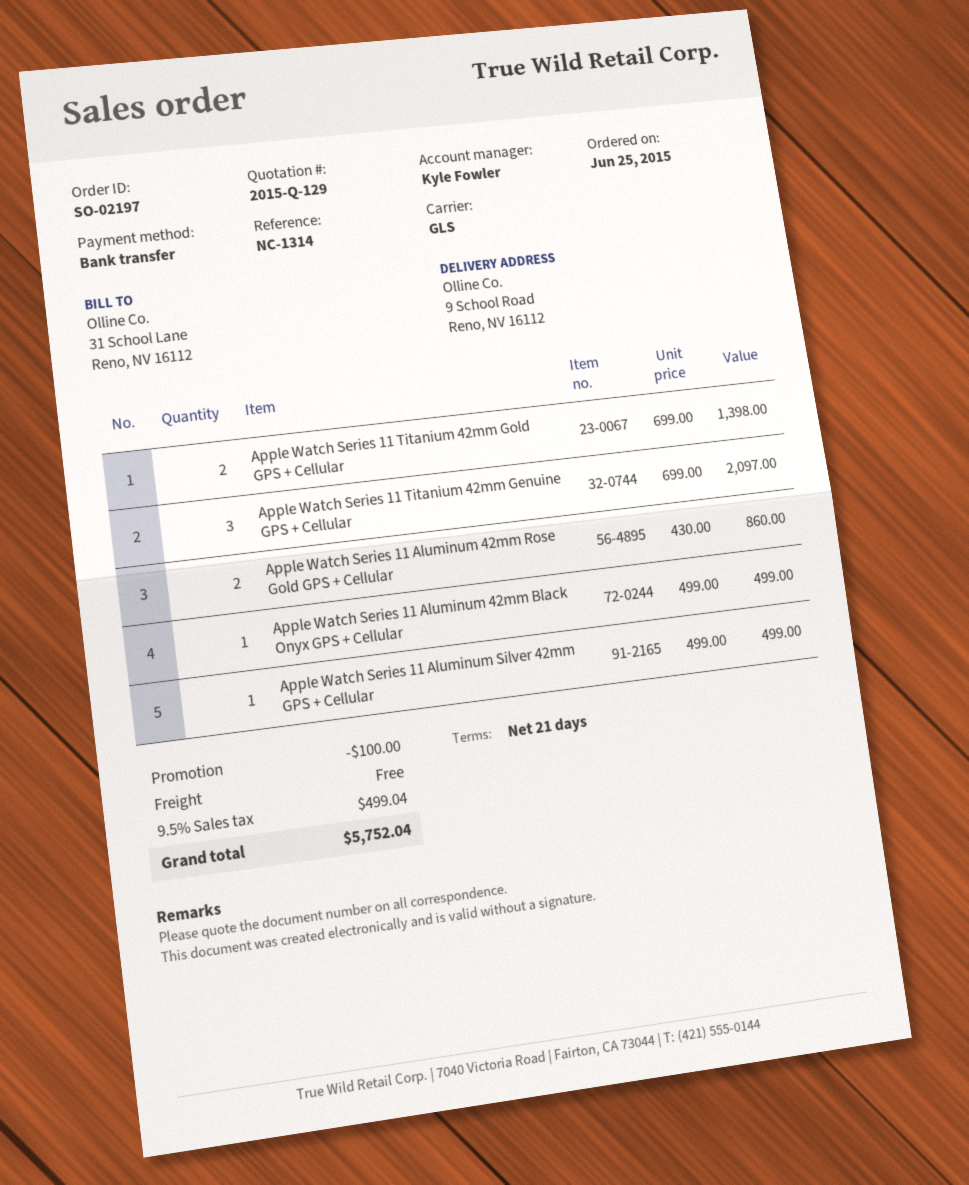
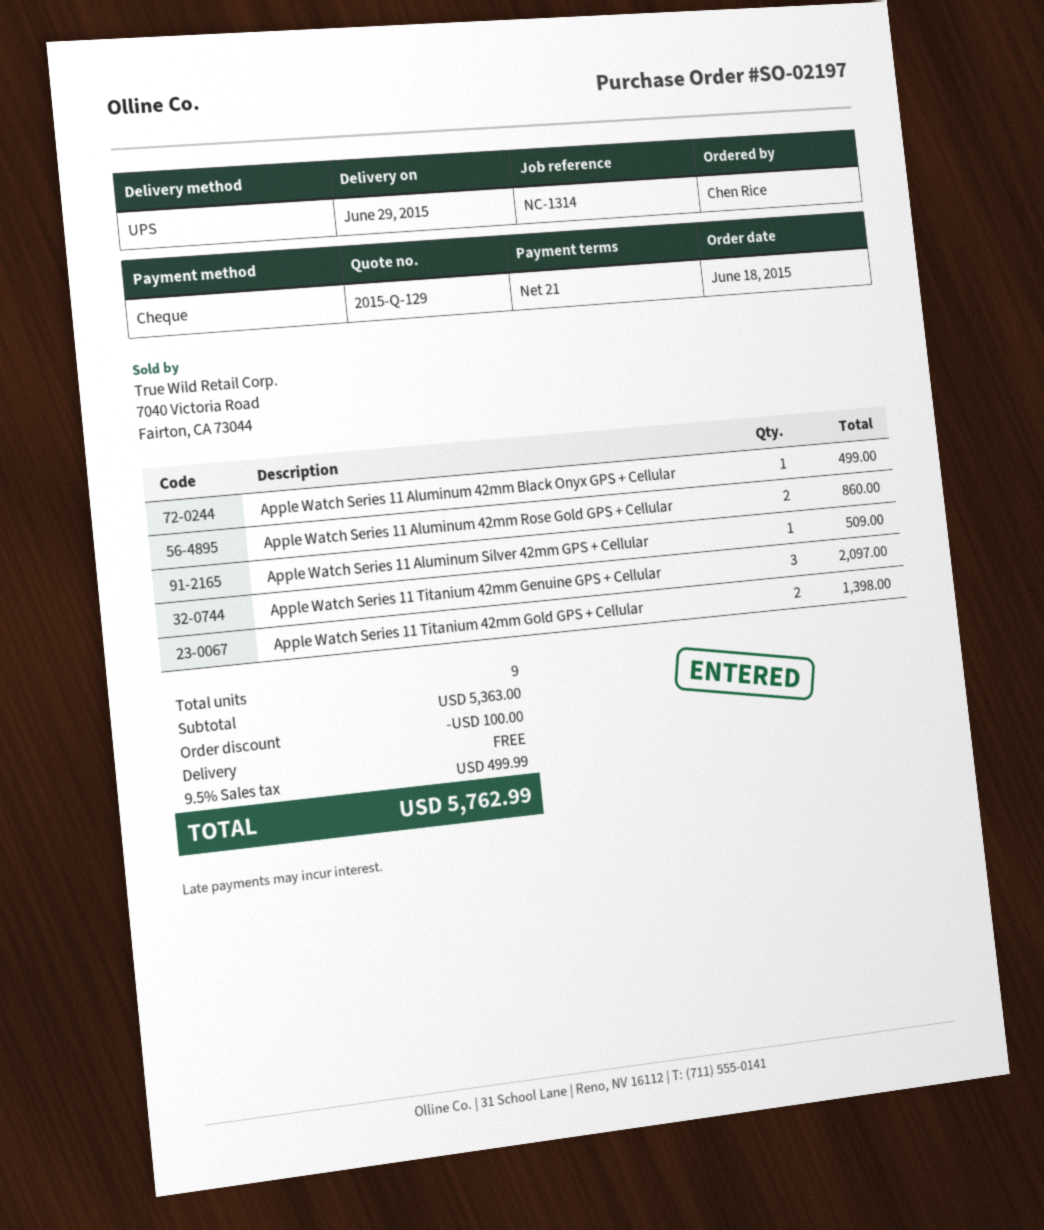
order date: 2015-06-25 -> 2015-06-18
payment method: bank transfer -> cheque
shipping method: GLS -> UPS
Apple Watch Series 11 Aluminum Silver 42mm GPS + Cellular: 1 for 499.00 -> 1 for 509.00
tax: 9.5% = 499.04 -> 9.5% = 499.99
total: 5752.04 -> 5762.99

